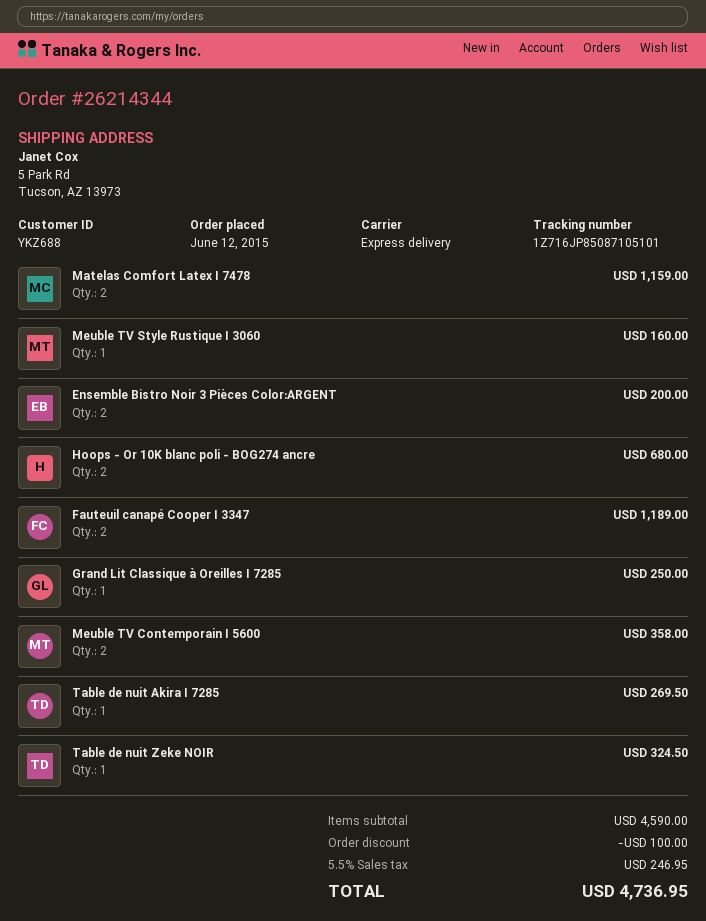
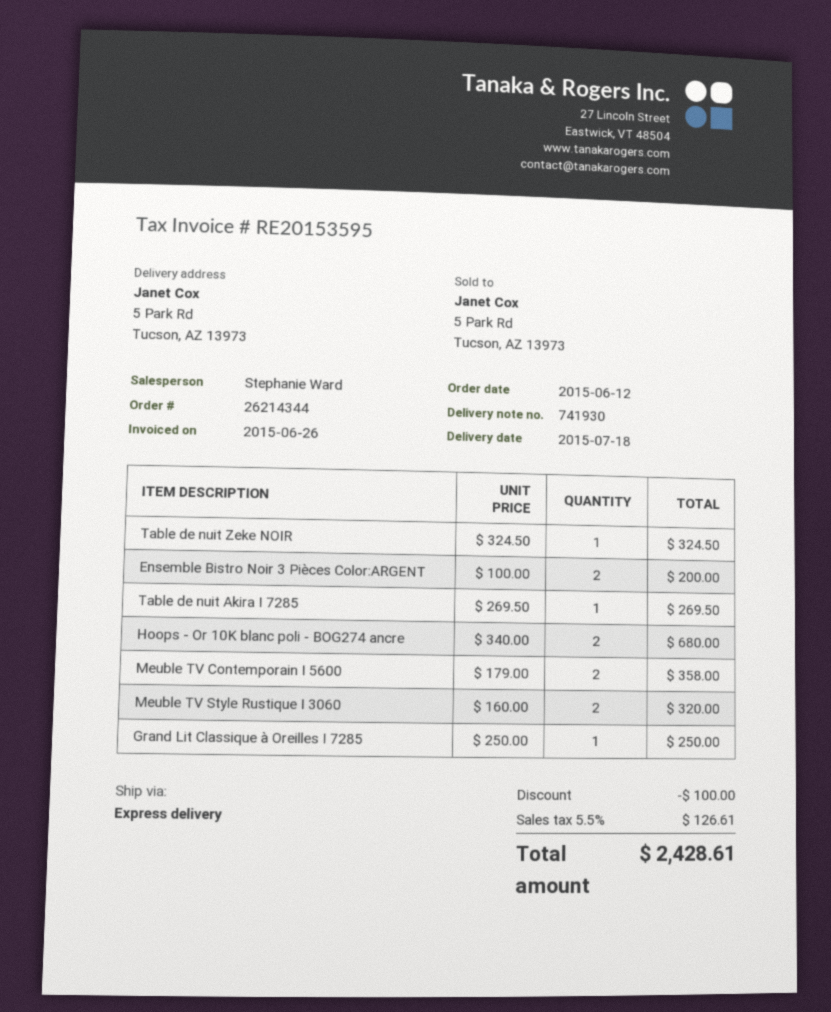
Matelas Comfort Latex I 7478: 2 for 1159.00 -> none
Meuble TV Style Rustique I 3060: 1 for 160.00 -> 2 for 320.00
Fauteuil canapé Cooper I 3347: 2 for 1189.00 -> none
tax: 5.5% = 246.95 -> 5.5% = 126.61
total: 4736.95 -> 2428.61

